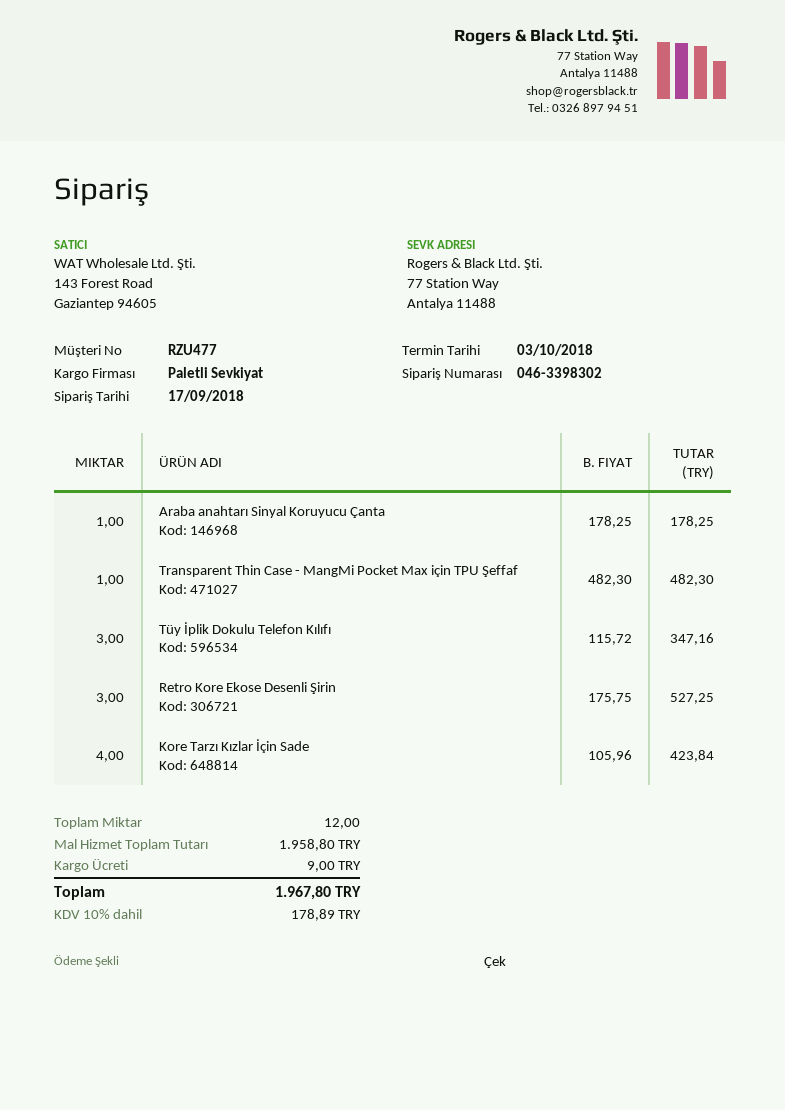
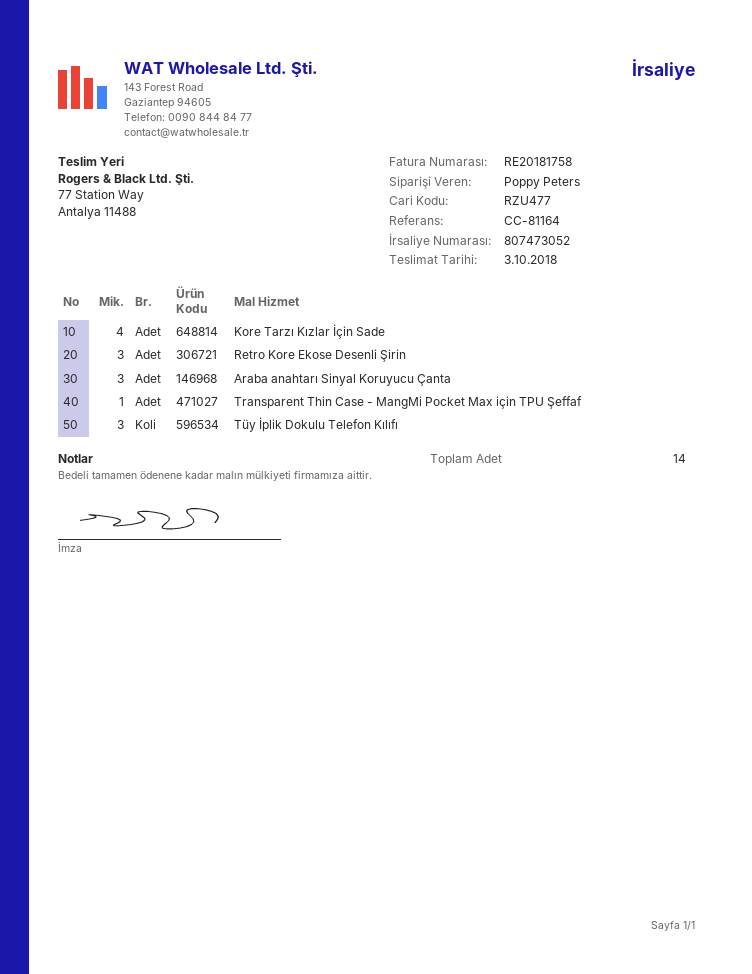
Araba anahtarı Sinyal Koruyucu Çanta: 1 -> 3
total quantity: 12 -> 14

